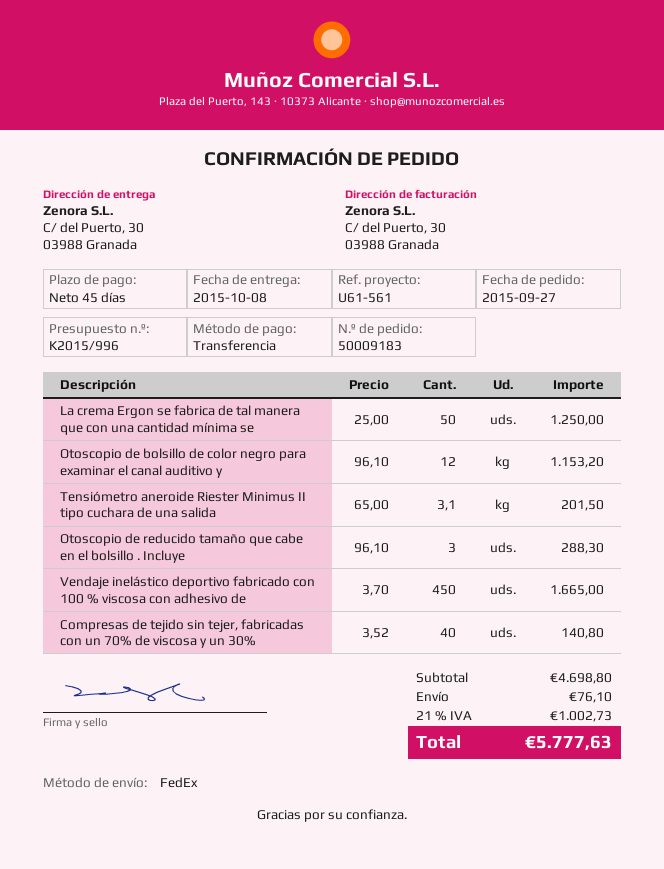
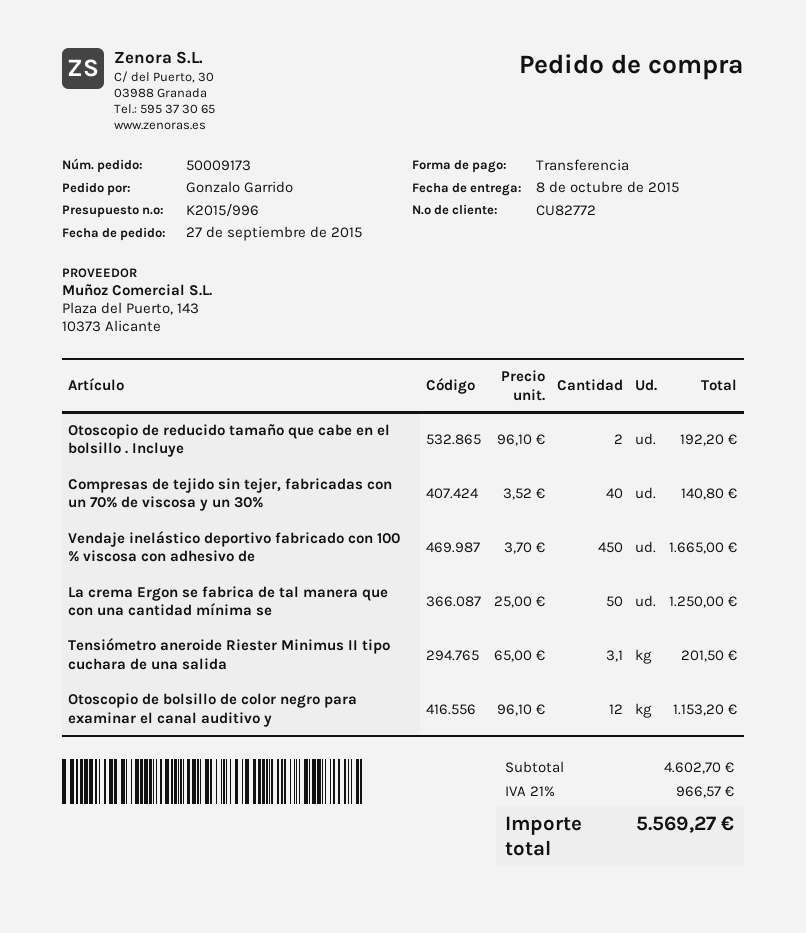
order number: 50009183 -> 50009173
Otoscopio de reducido tamaño que cabe en el bolsillo . Incluye: 3 x 96.10 = 288.30 -> 2 x 96.10 = 192.20
subtotal: 4698.80 -> 4602.70
shipping: 76.10 -> none
tax: 21% = 1002.73 -> 21% = 966.57
total: 5777.63 -> 5569.27

